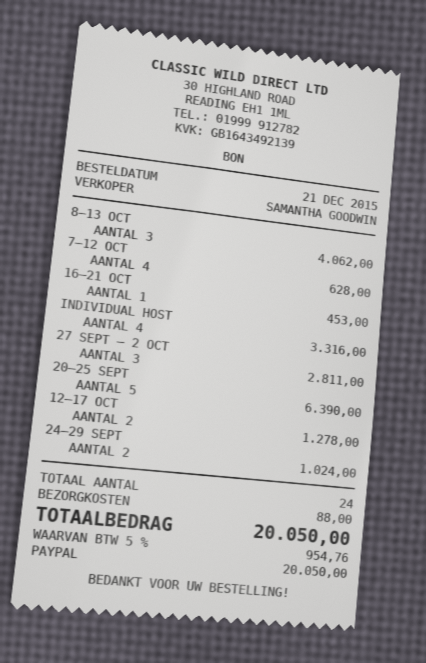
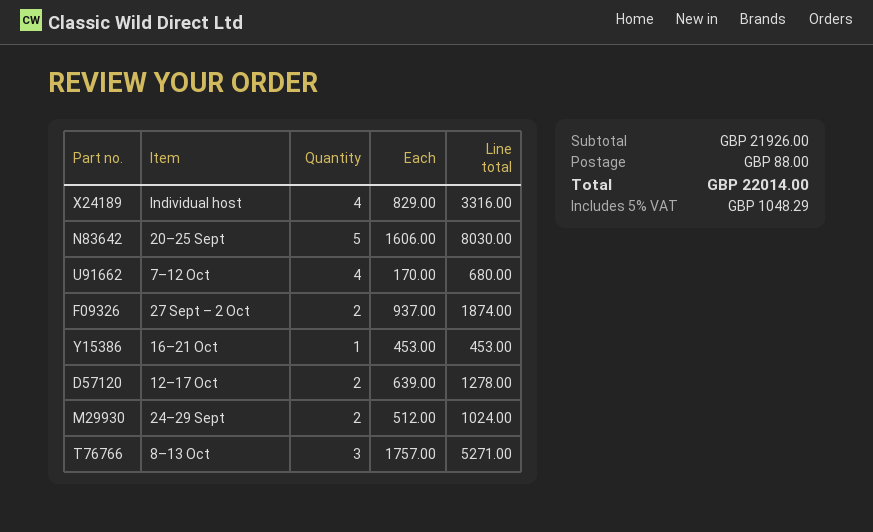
8–13 OCT: 3 for 4062.00 -> 3 for 5271.00
7–12 OCT: 4 for 628.00 -> 4 for 680.00
27 SEPT – 2 OCT: 3 for 2811.00 -> 2 for 1874.00
20–25 SEPT: 5 for 6390.00 -> 5 for 8030.00
tax: 5% = 954.76 -> 5% = 1048.29
total: 20050.00 -> 22014.00

